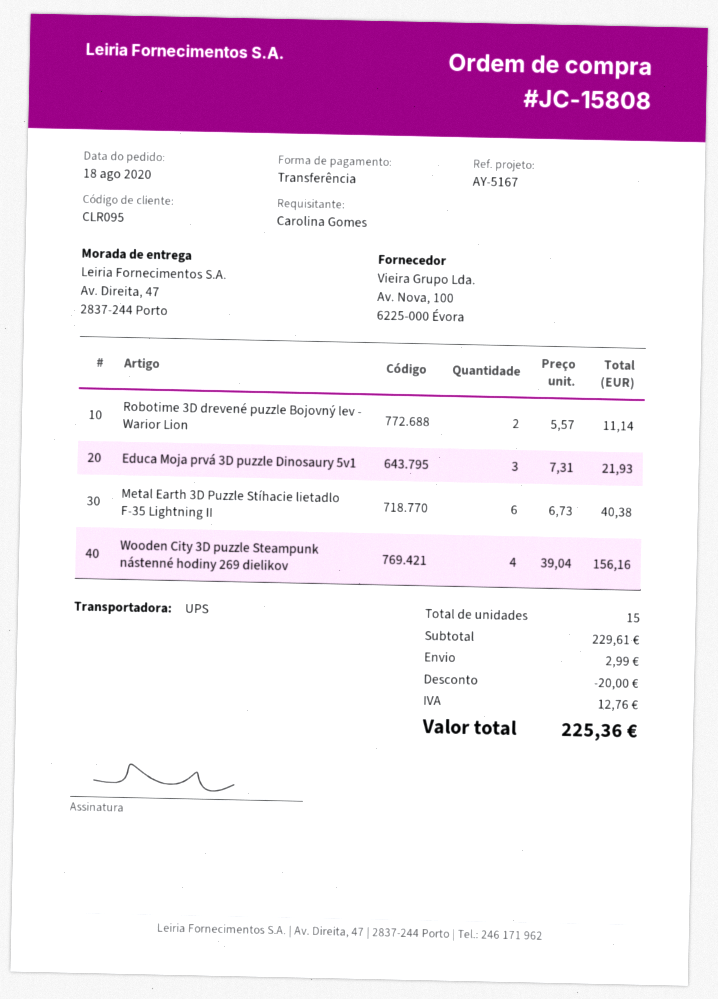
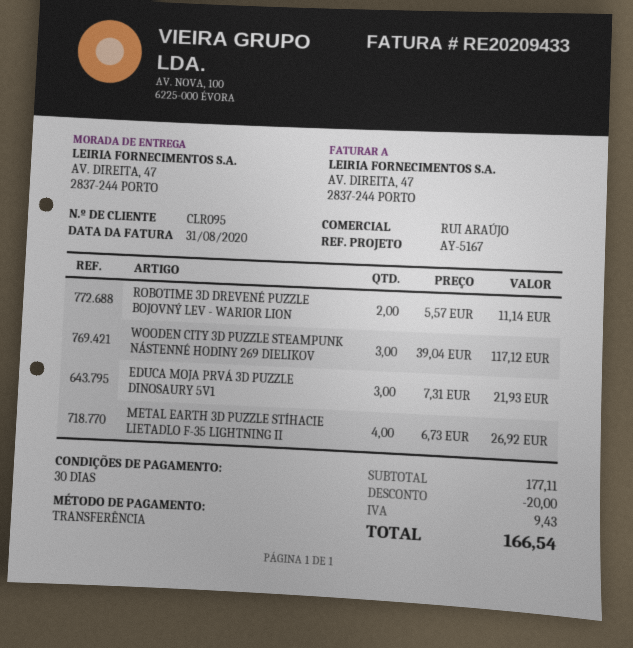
Metal Earth 3D Puzzle Stíhacie lietadlo F-35 Lightning II: 6 x 6.73 = 40.38 -> 4 x 6.73 = 26.92
Wooden City 3D puzzle Steampunk nástenné hodiny 269 dielikov: 4 x 39.04 = 156.16 -> 3 x 39.04 = 117.12
subtotal: 229.61 -> 177.11
shipping: 2.99 -> none
tax: 12.76 -> 9.43
total: 225.36 -> 166.54

